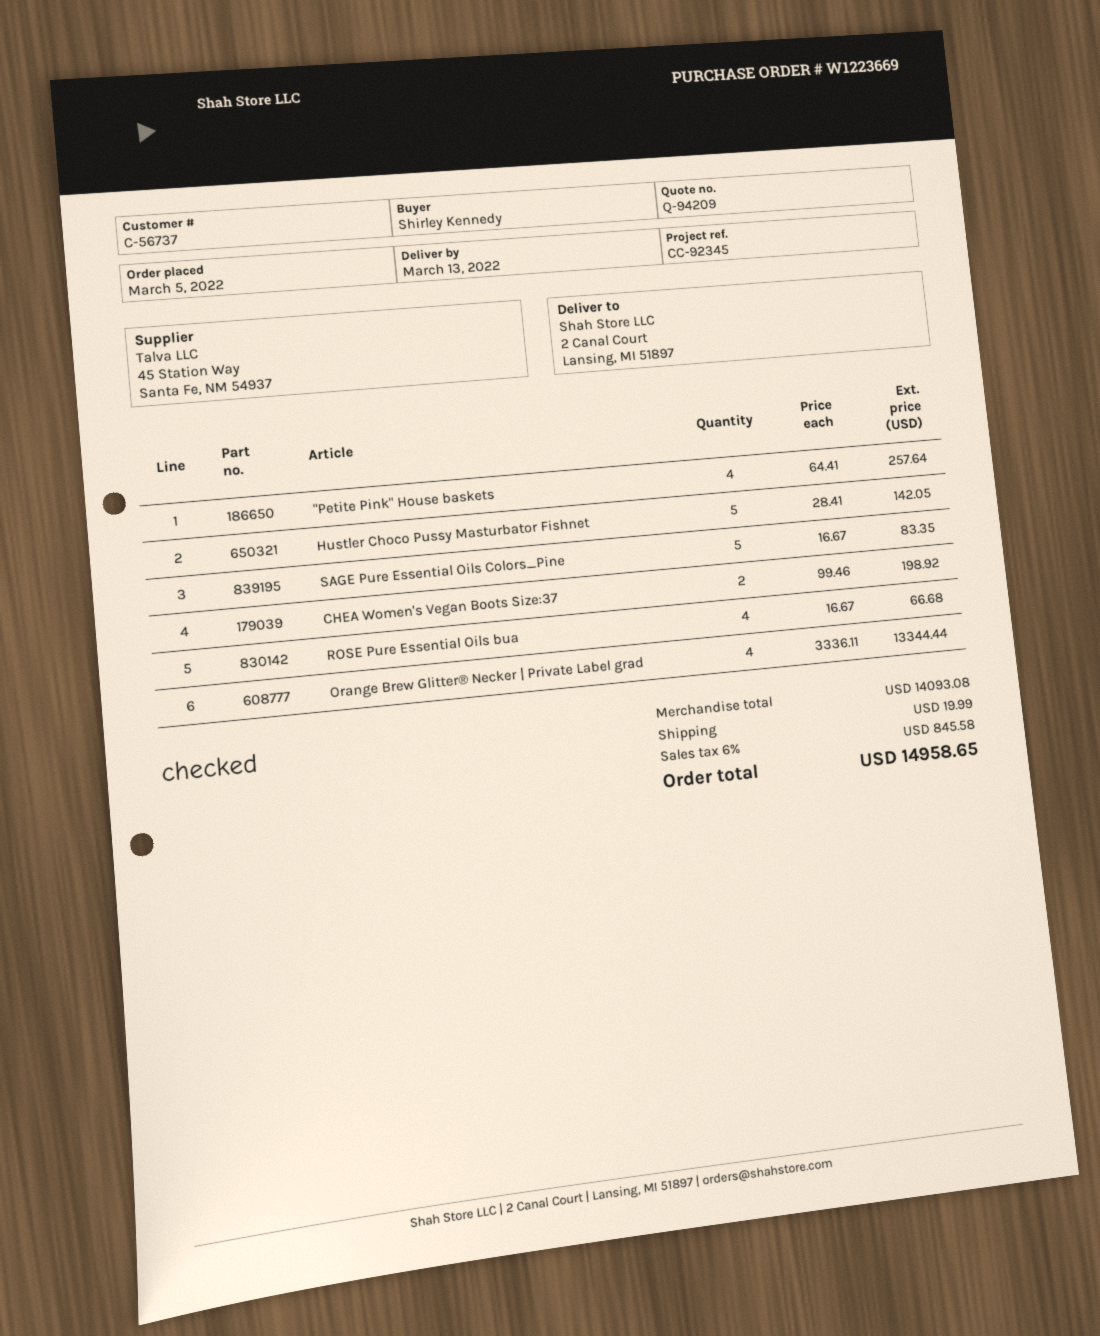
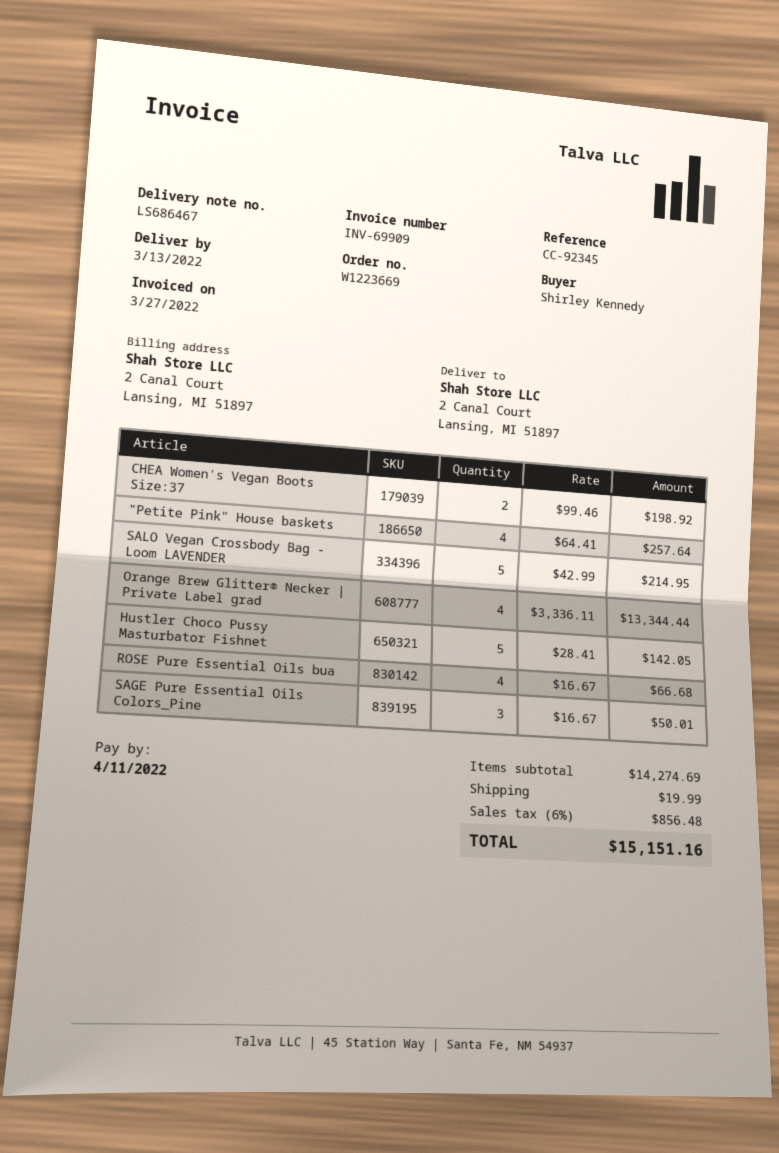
SAGE Pure Essential Oils Colors_Pine: 5 x 16.67 = 83.35 -> 3 x 16.67 = 50.01
SALO Vegan Crossbody Bag - Loom LAVENDER: none -> 5 x 42.99 = 214.95
subtotal: 14093.08 -> 14274.69
tax: 6% = 845.58 -> 6% = 856.48
total: 14958.65 -> 15151.16

